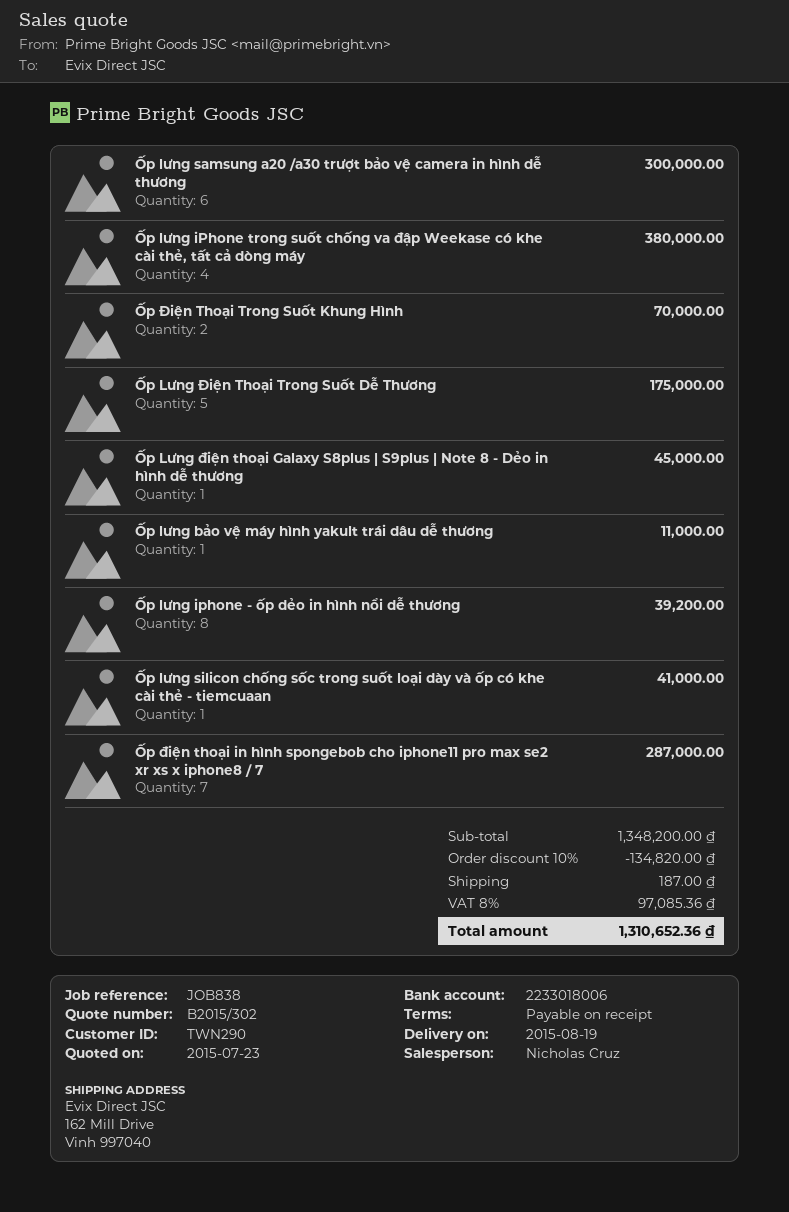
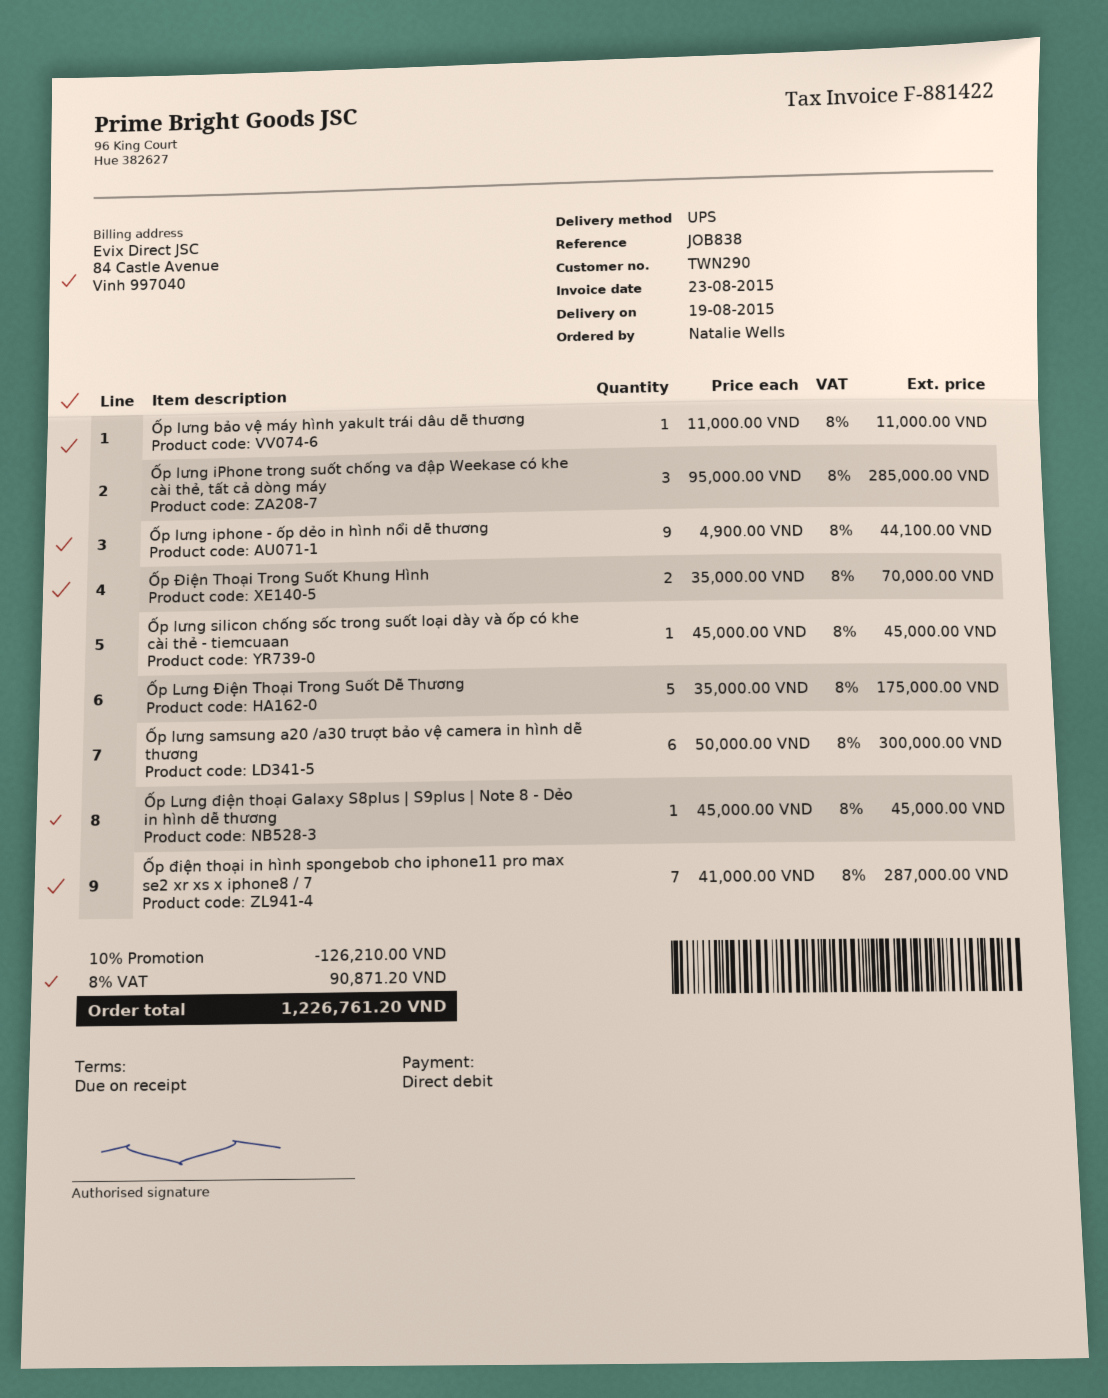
Ốp lưng iPhone trong suốt chống va đập Weekase có khe cài thẻ, tất cả dòng máy: 4 for 380000.00 -> 3 for 285000.00
Ốp lưng iphone - ốp dẻo in hình nổi dễ thương: 8 for 39200.00 -> 9 for 44100.00
Ốp lưng silicon chống sốc trong suốt loại dày và ốp có khe cài thẻ - tiemcuaan: 1 for 41000.00 -> 1 for 45000.00
discount: 10% = 134820.00 -> 10% = 126210.00
shipping: 187.00 -> none
tax: 8% = 97085.36 -> 8% = 90871.20
total: 1310652.36 -> 1226761.20

